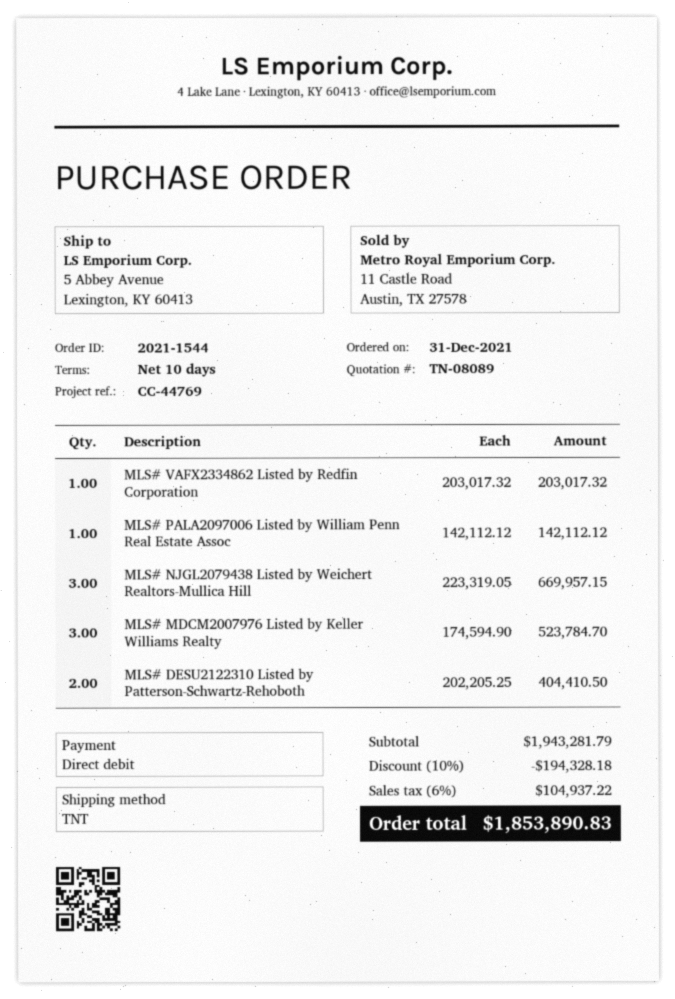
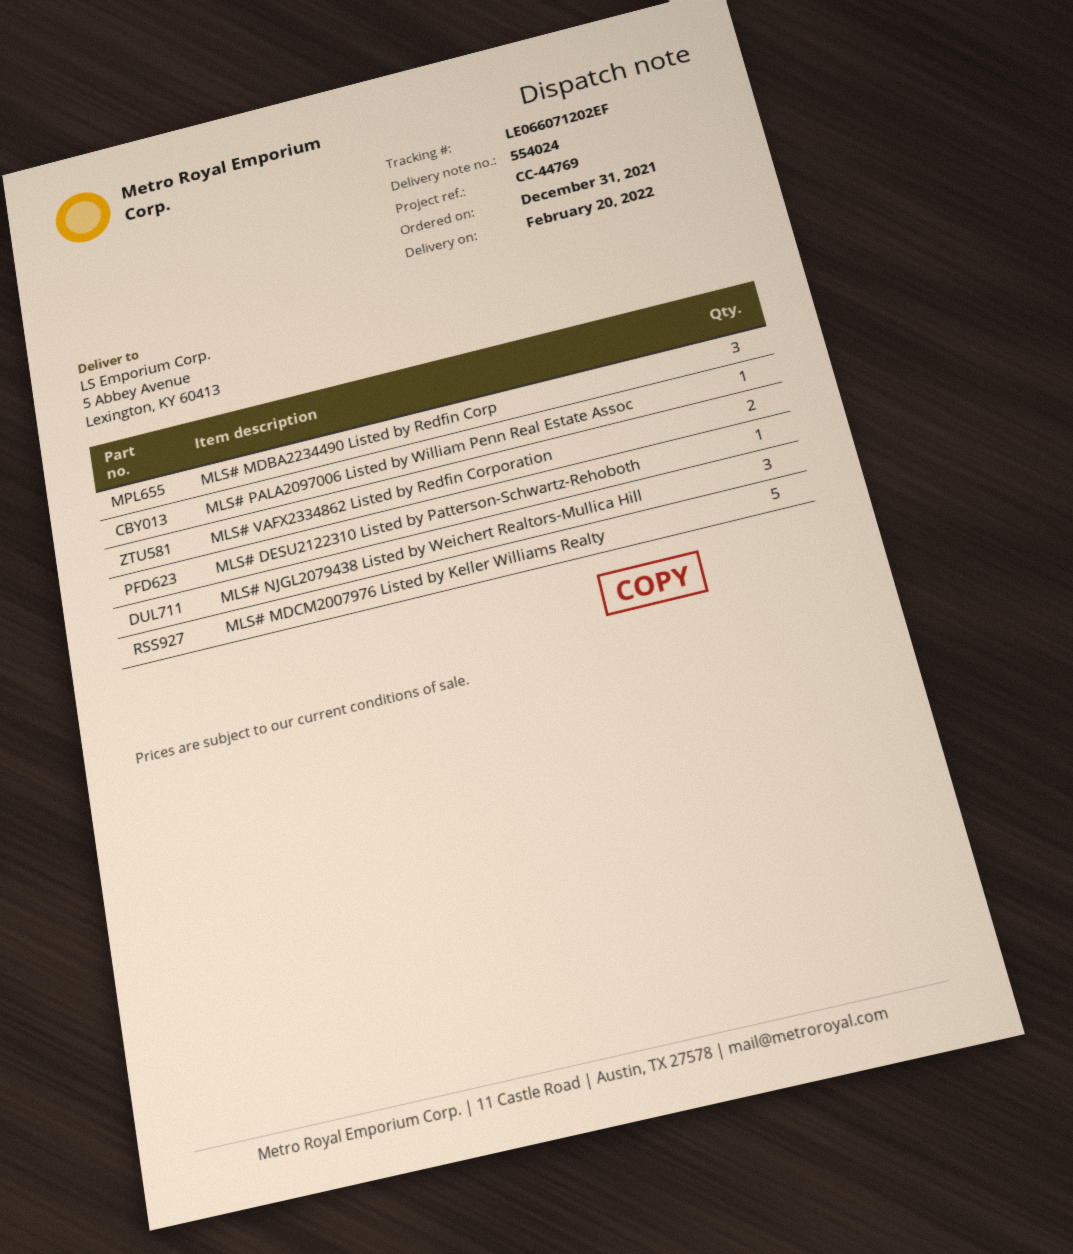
MLS# VAFX2334862 Listed by Redfin Corporation: 1 -> 2
MLS# MDCM2007976 Listed by Keller Williams Realty: 3 -> 5
MLS# DESU2122310 Listed by Patterson-Schwartz-Rehoboth: 2 -> 1
MLS# MDBA2234490 Listed by Redfin Corp: none -> 3

